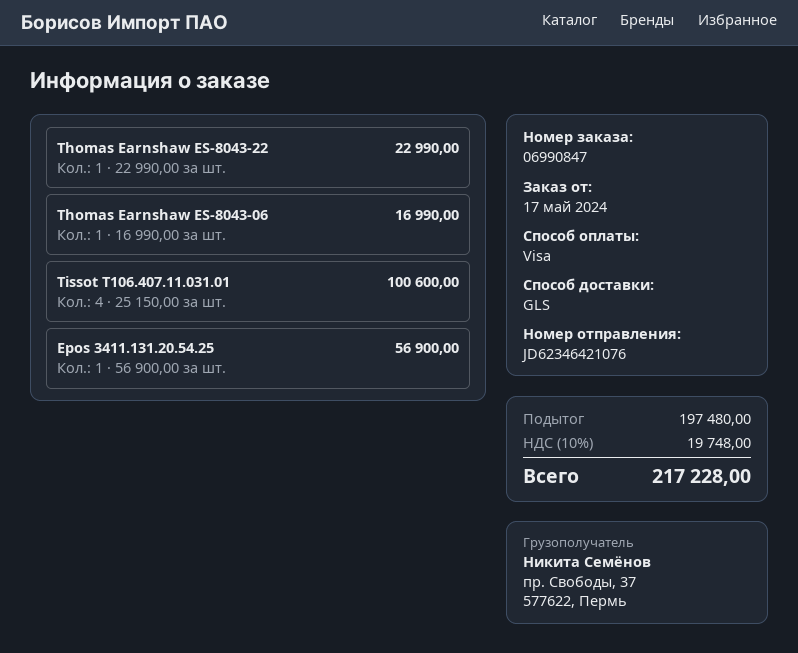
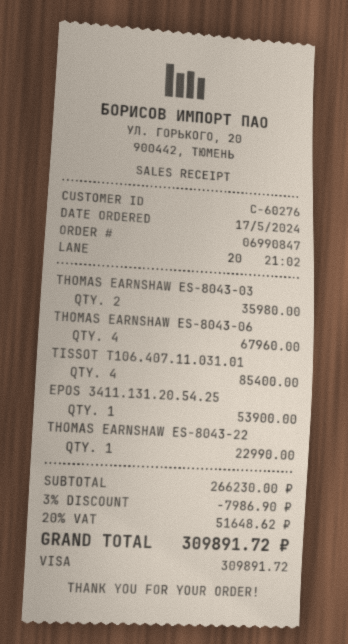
Thomas Earnshaw ES-8043-06: 1 for 16990.00 -> 4 for 67960.00
Tissot T106.407.11.031.01: 4 for 100600.00 -> 4 for 85400.00
Epos 3411.131.20.54.25: 1 for 56900.00 -> 1 for 53900.00
THOMAS EARNSHAW ES-8043-03: none -> 2 for 35980.00
subtotal: 197480.00 -> 266230.00
discount: none -> 3% = 7986.90
tax: 10% = 19748.00 -> 20% = 51648.62
total: 217228.00 -> 309891.72

